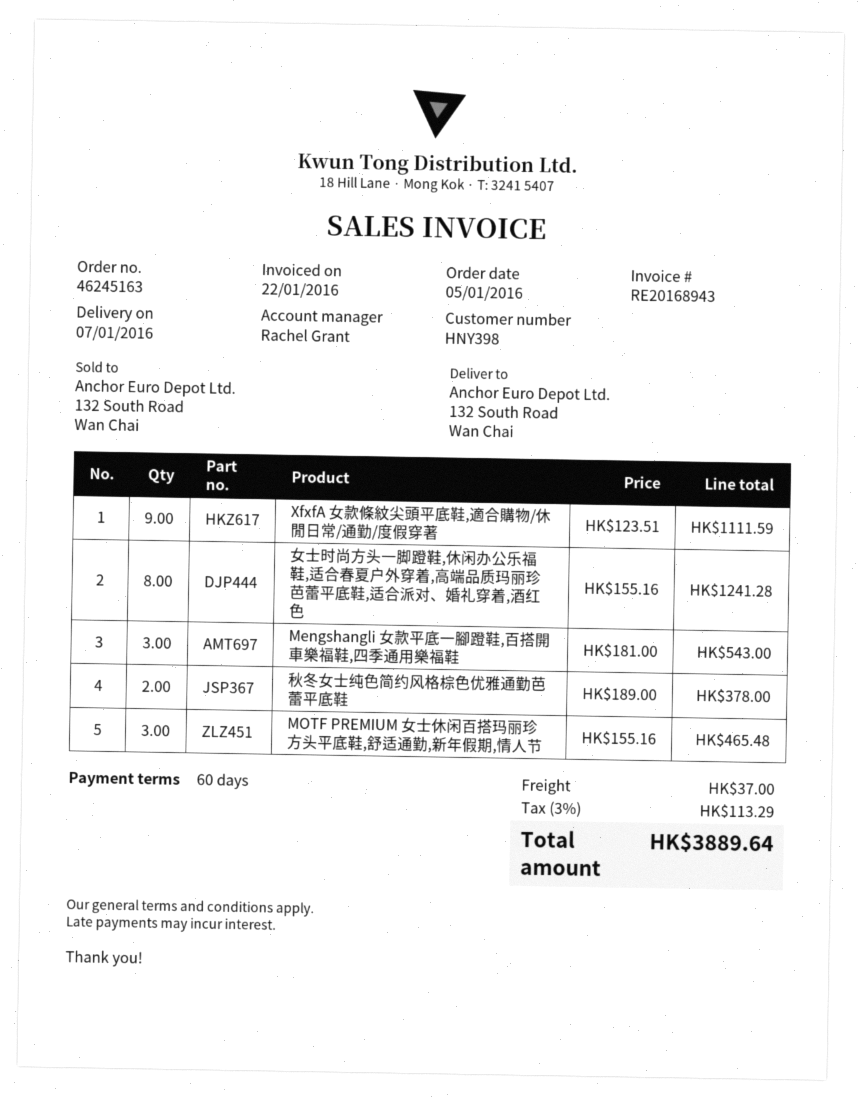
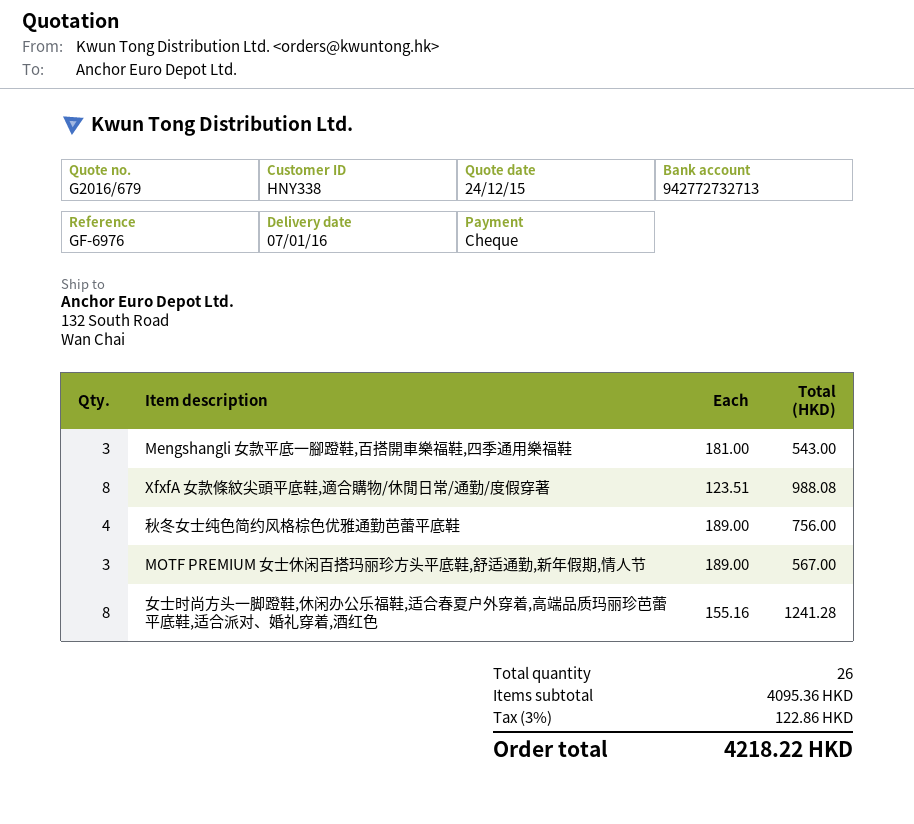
customer number: HNY398 -> HNY338
XfxfA 女款條紋尖頭平底鞋,適合購物/休閒日常/通勤/度假穿著: 9 x 123.51 = 1111.59 -> 8 x 123.51 = 988.08
秋冬女士纯色简约风格棕色优雅通勤芭蕾平底鞋: 2 x 189.00 = 378.00 -> 4 x 189.00 = 756.00
MOTF PREMIUM 女士休闲百搭玛丽珍方头平底鞋,舒适通勤,新年假期,情人节: 3 x 155.16 = 465.48 -> 3 x 189.00 = 567.00
shipping: 37.00 -> none
tax: 3% = 113.29 -> 3% = 122.86
total: 3889.64 -> 4218.22

